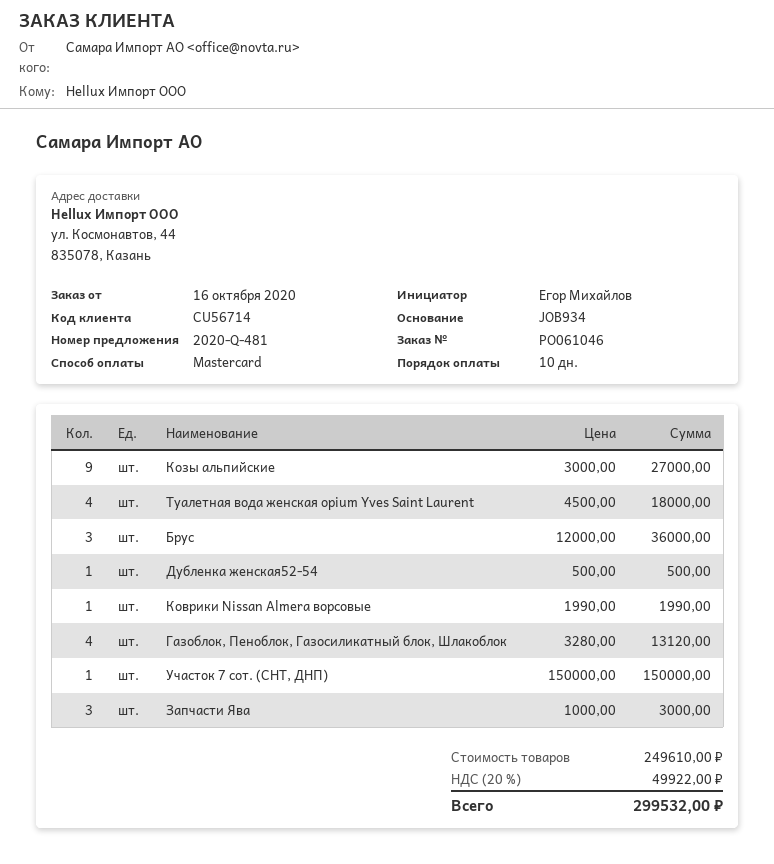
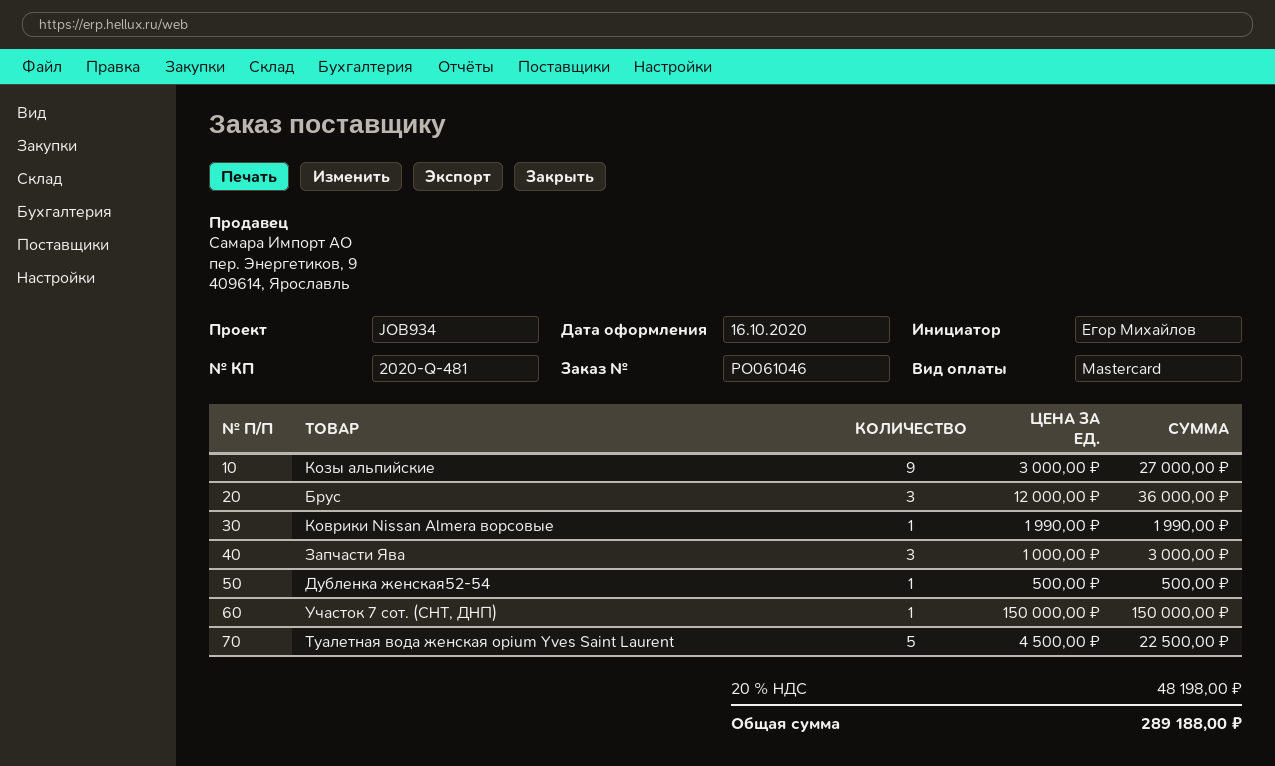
Туалетная вода женская opium Yves Saint Laurent: 4 x 4500.00 = 18000.00 -> 5 x 4500.00 = 22500.00
Газоблок, Пеноблок, Газосиликатный блок, Шлакоблок: 4 x 3280.00 = 13120.00 -> none
tax: 20% = 49922.00 -> 20% = 48198.00
total: 299532.00 -> 289188.00

